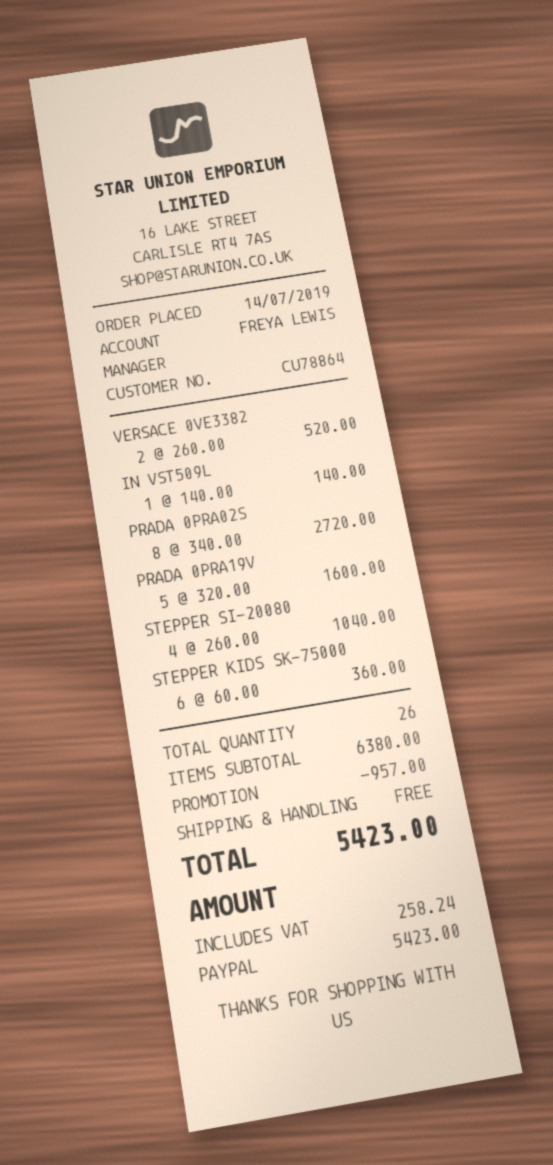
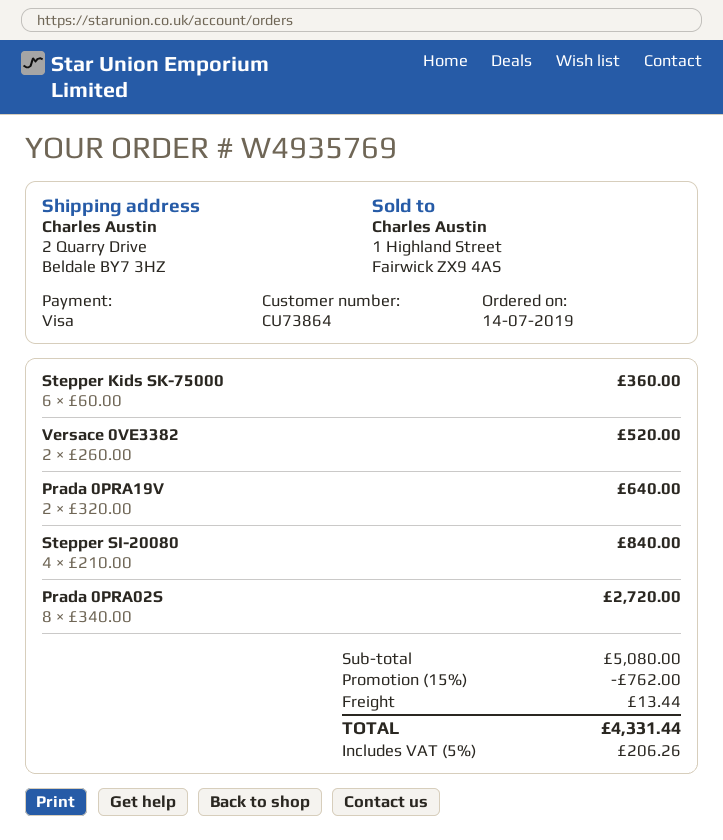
customer number: CU78864 -> CU73864
payment method: PayPal -> Visa
IN VST509L: 1 x 140.00 = 140.00 -> none
PRADA 0PRA19V: 5 x 320.00 = 1600.00 -> 2 x 320.00 = 640.00
STEPPER SI-20080: 4 x 260.00 = 1040.00 -> 4 x 210.00 = 840.00
subtotal: 6380.00 -> 5080.00
discount: 957.00 -> 762.00
shipping: 0.00 -> 13.44
tax: 258.24 -> 206.26
total: 5423.00 -> 4331.44

